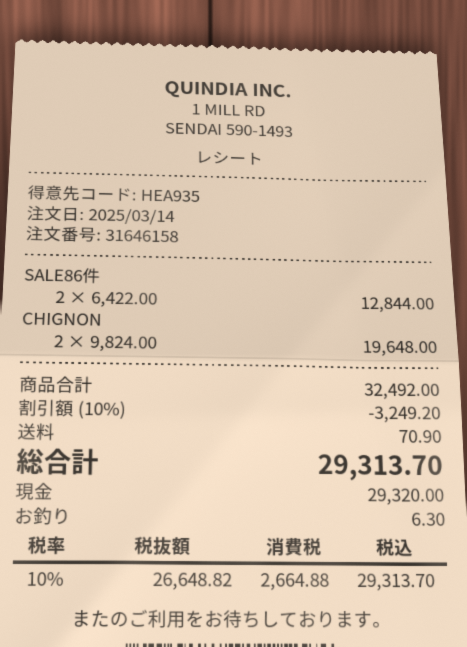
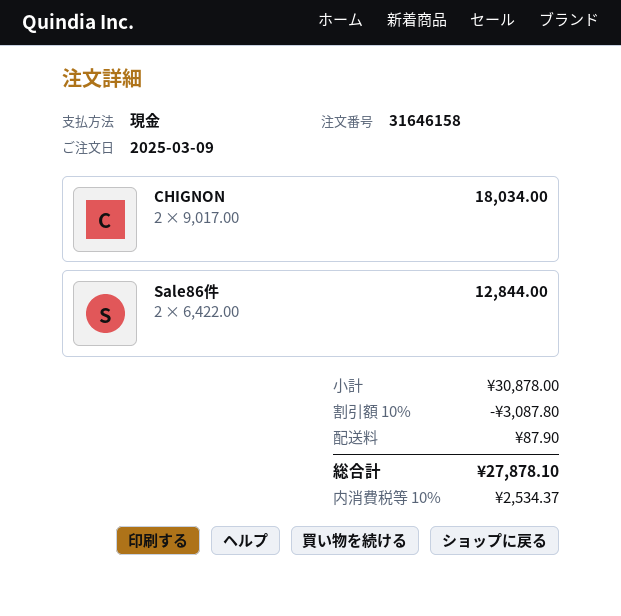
order date: 2025-03-14 -> 2025-03-09
CHIGNON: 2 x 9824.00 = 19648.00 -> 2 x 9017.00 = 18034.00
subtotal: 32492.00 -> 30878.00
discount: 10% = 3249.20 -> 10% = 3087.80
shipping: 70.90 -> 87.90
tax: 10% = 2664.88 -> 10% = 2534.37
total: 29313.70 -> 27878.10

